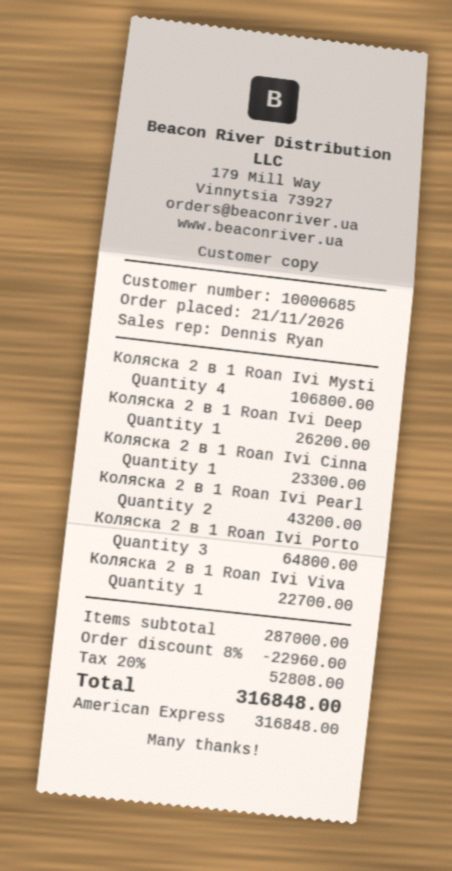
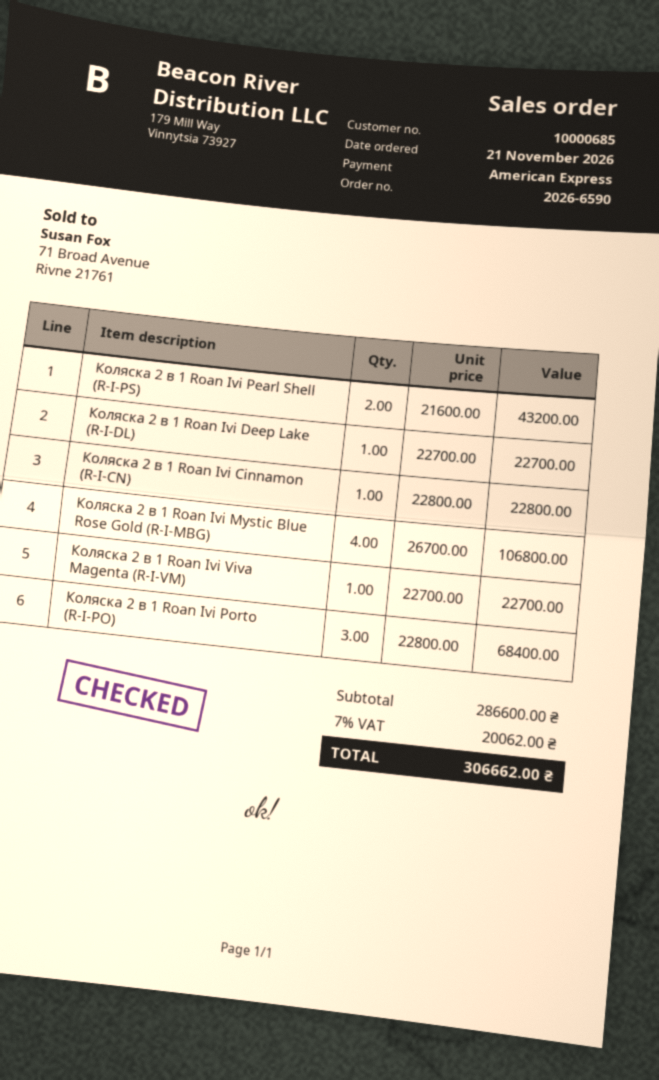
Коляска 2 в 1 Roan Ivi Deep: 1 for 26200.00 -> 1 for 22700.00
Коляска 2 в 1 Roan Ivi Cinna: 1 for 23300.00 -> 1 for 22800.00
Коляска 2 в 1 Roan Ivi Porto: 3 for 64800.00 -> 3 for 68400.00
subtotal: 287000.00 -> 286600.00
discount: 8% = 22960.00 -> none
tax: 20% = 52808.00 -> 7% = 20062.00
total: 316848.00 -> 306662.00

